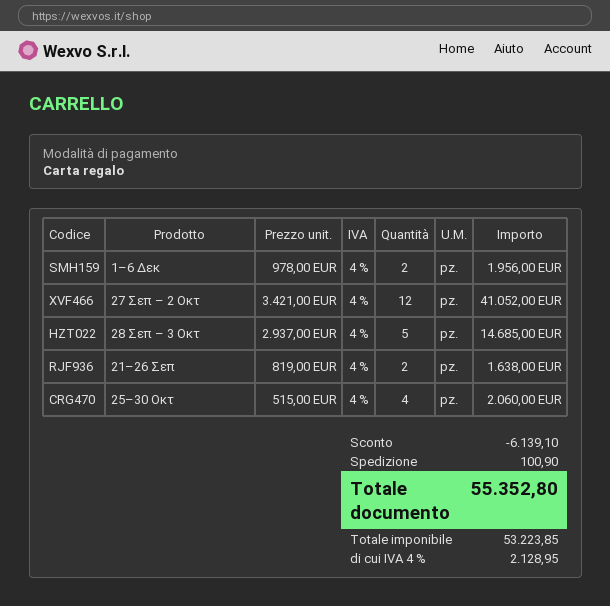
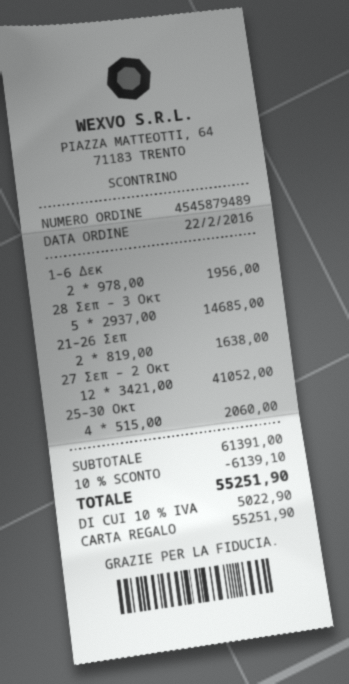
shipping: 100.90 -> none
tax: 4% = 2128.95 -> 10% = 5022.90
total: 55352.80 -> 55251.90

